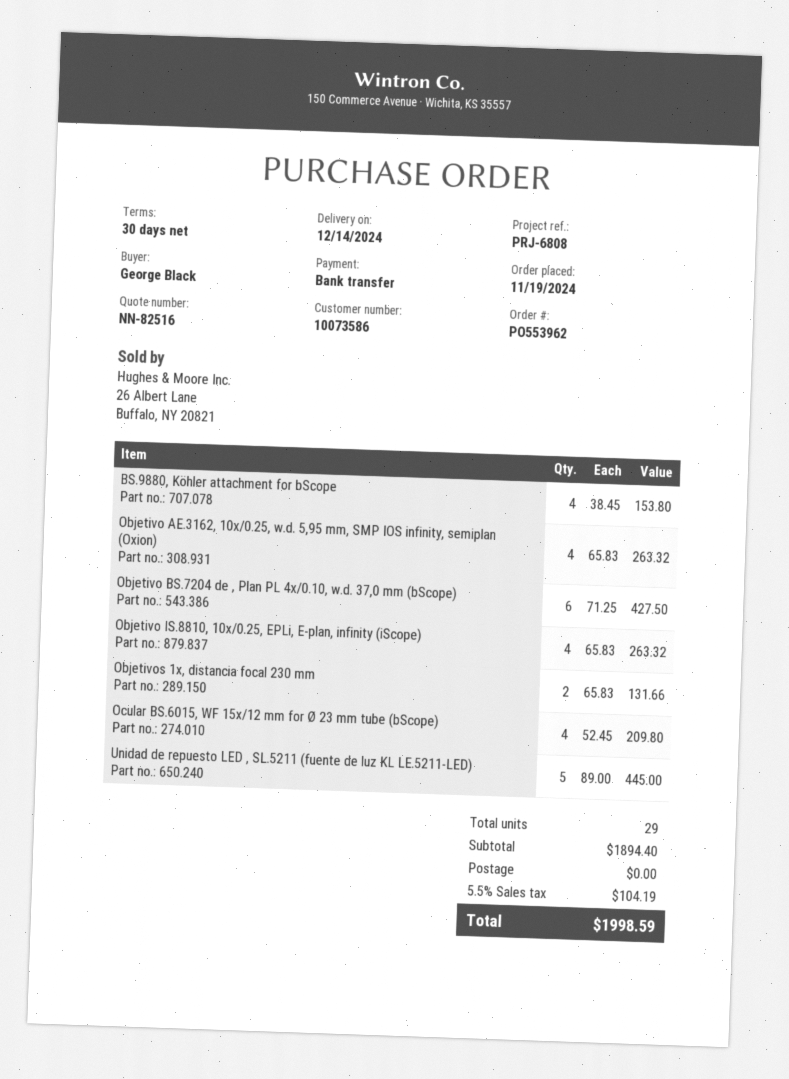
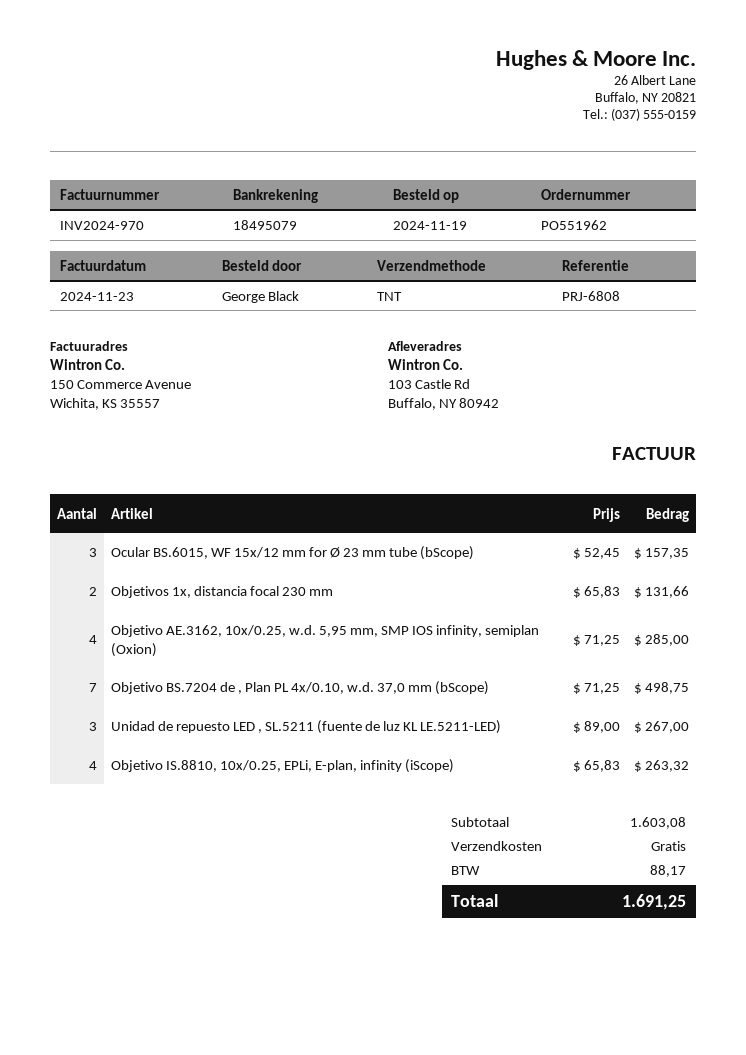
order number: PO553962 -> PO551962
BS.9880, Köhler attachment for bScope: 4 x 38.45 = 153.80 -> none
Objetivo AE.3162, 10x/0.25, w.d. 5,95 mm, SMP IOS infinity, semiplan (Oxion): 4 x 65.83 = 263.32 -> 4 x 71.25 = 285.00
Objetivo BS.7204 de , Plan PL 4x/0.10, w.d. 37,0 mm (bScope): 6 x 71.25 = 427.50 -> 7 x 71.25 = 498.75
Ocular BS.6015, WF 15x/12 mm for Ø 23 mm tube (bScope): 4 x 52.45 = 209.80 -> 3 x 52.45 = 157.35
Unidad de repuesto LED , SL.5211 (fuente de luz KL LE.5211-LED): 5 x 89.00 = 445.00 -> 3 x 89.00 = 267.00
subtotal: 1894.40 -> 1603.08
tax: 104.19 -> 88.17
total: 1998.59 -> 1691.25

